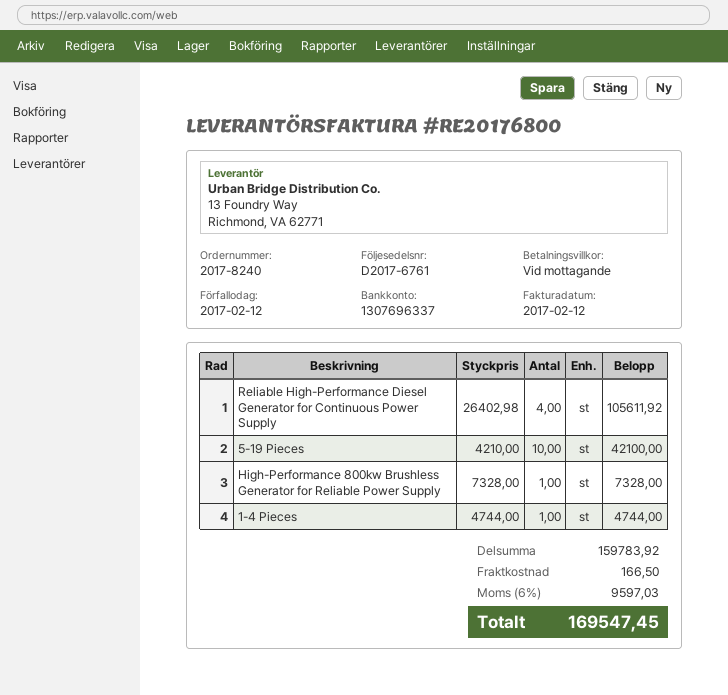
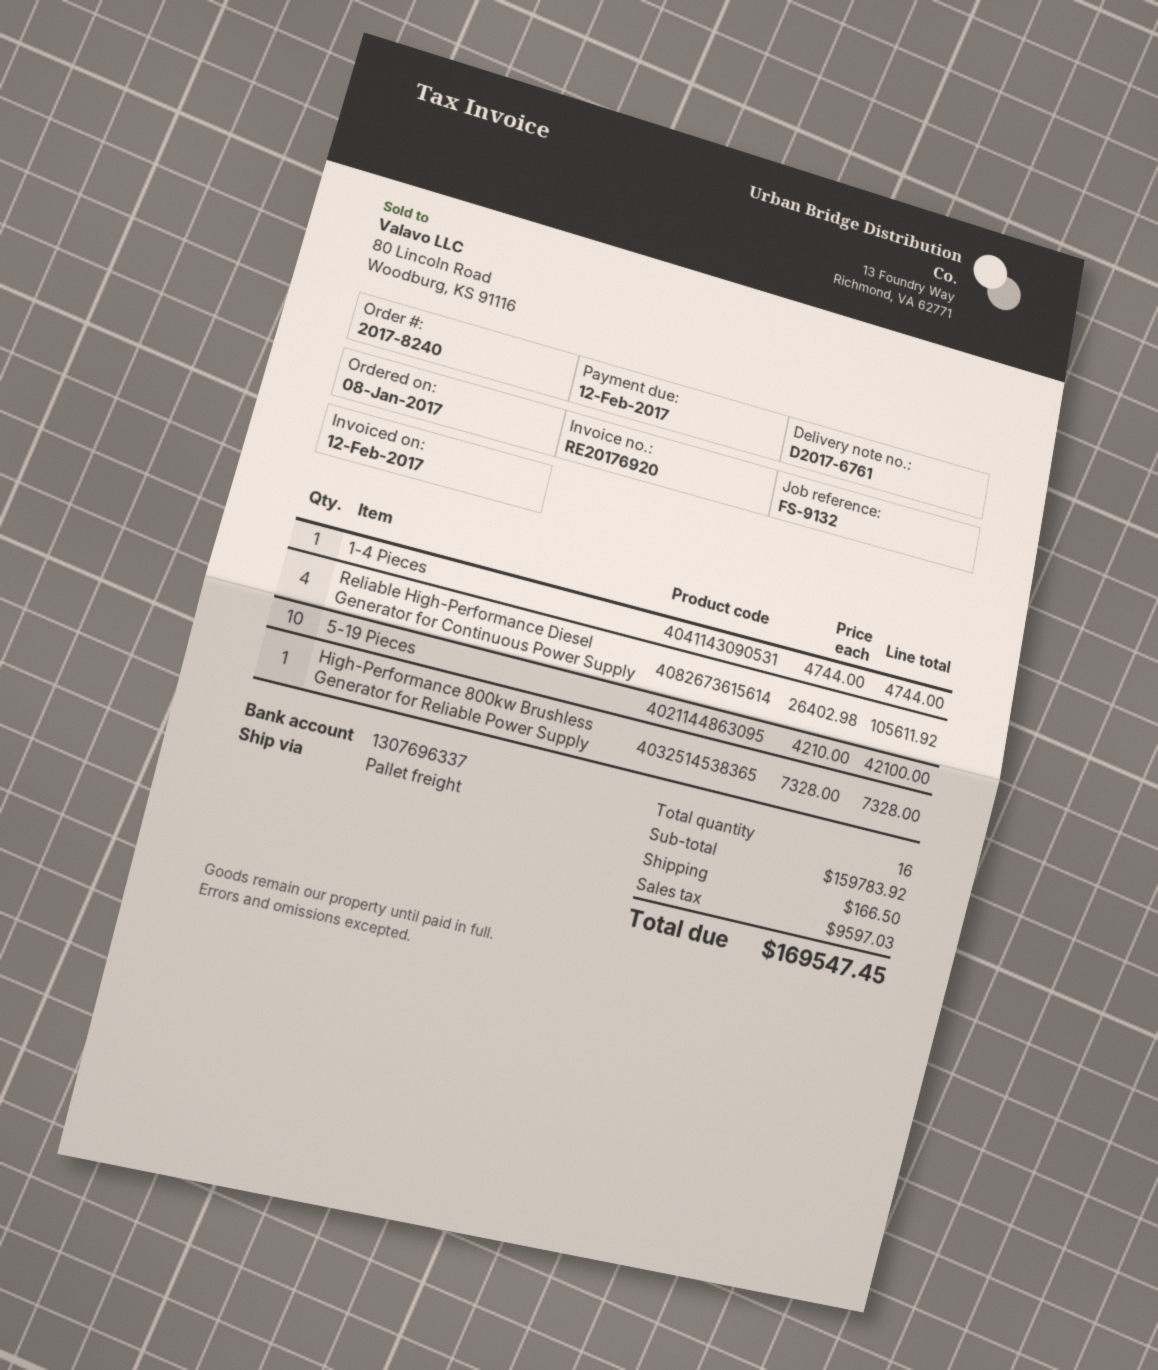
invoice number: RE20176800 -> RE20176920

